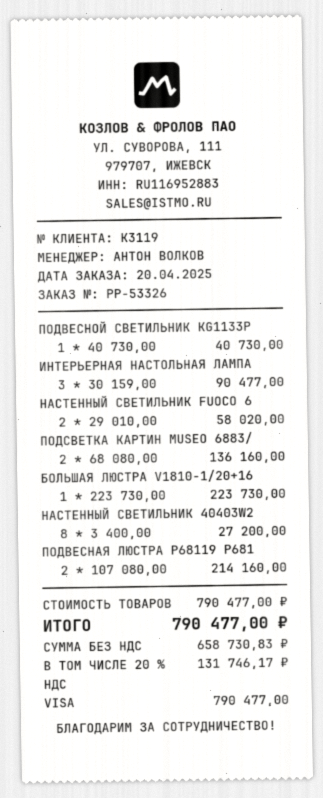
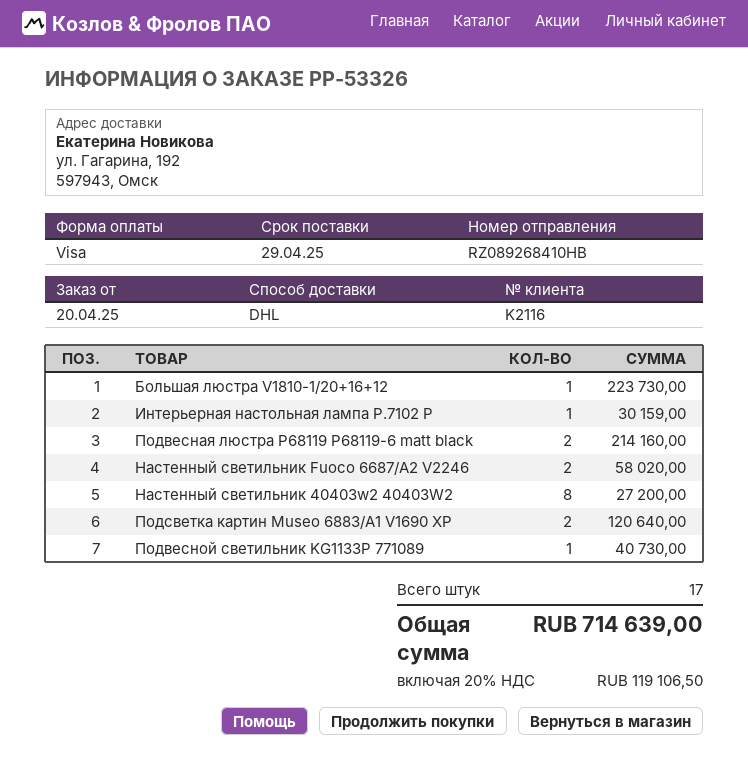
customer number: K3119 -> K2116
ИНТЕРЬЕРНАЯ НАСТОЛЬНАЯ ЛАМПА: 3 for 90477.00 -> 1 for 30159.00
ПОДСВЕТКА КАРТИН MUSEO 6883/: 2 for 136160.00 -> 2 for 120640.00
tax: 20% = 131746.17 -> 20% = 119106.50
total: 790477.00 -> 714639.00

